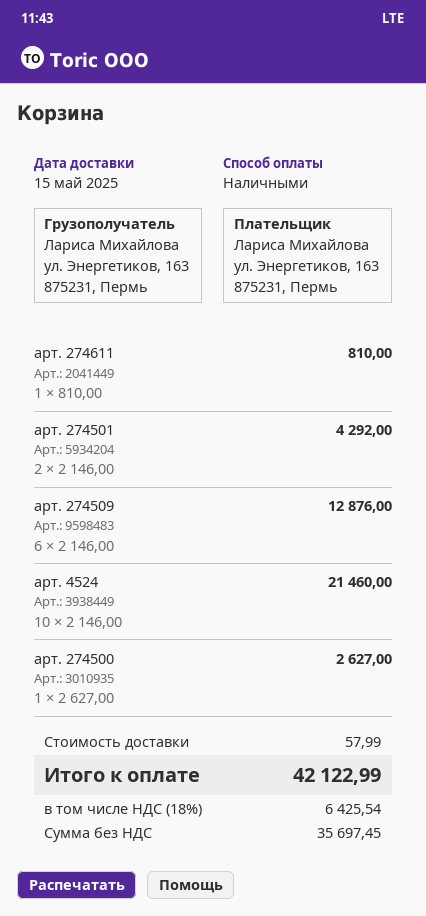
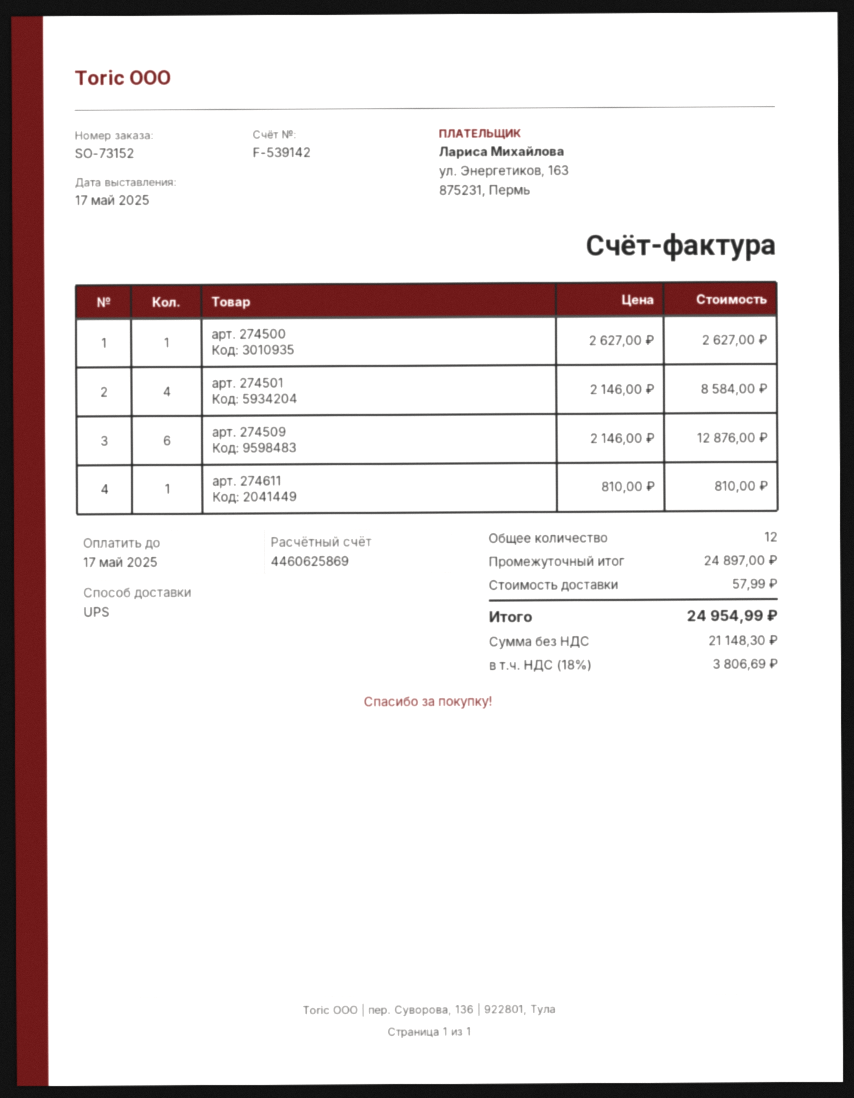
арт. 274501: 2 x 2146.00 = 4292.00 -> 4 x 2146.00 = 8584.00
арт. 4524: 10 x 2146.00 = 21460.00 -> none
net: 35697.45 -> 21148.30
tax: 18% = 6425.54 -> 18% = 3806.69
total: 42122.99 -> 24954.99

